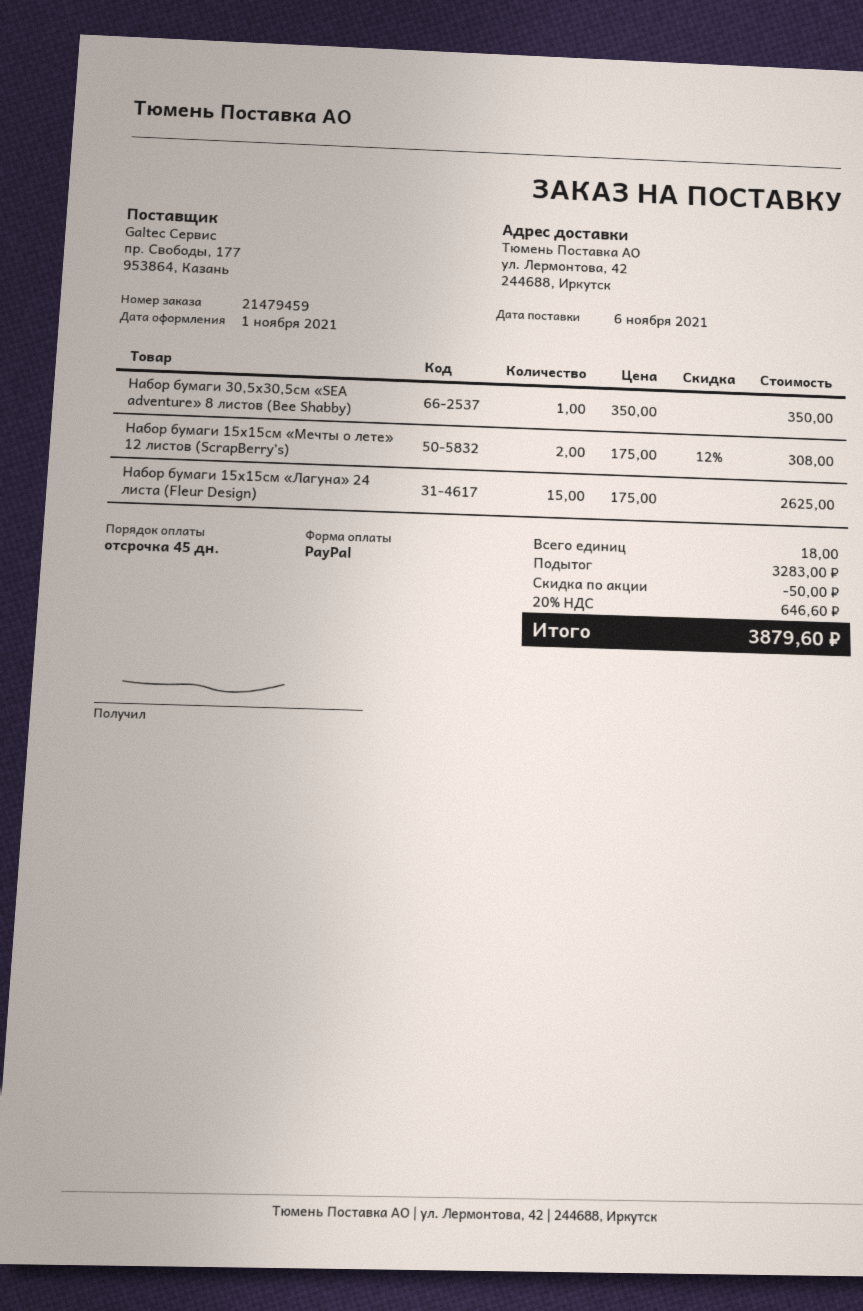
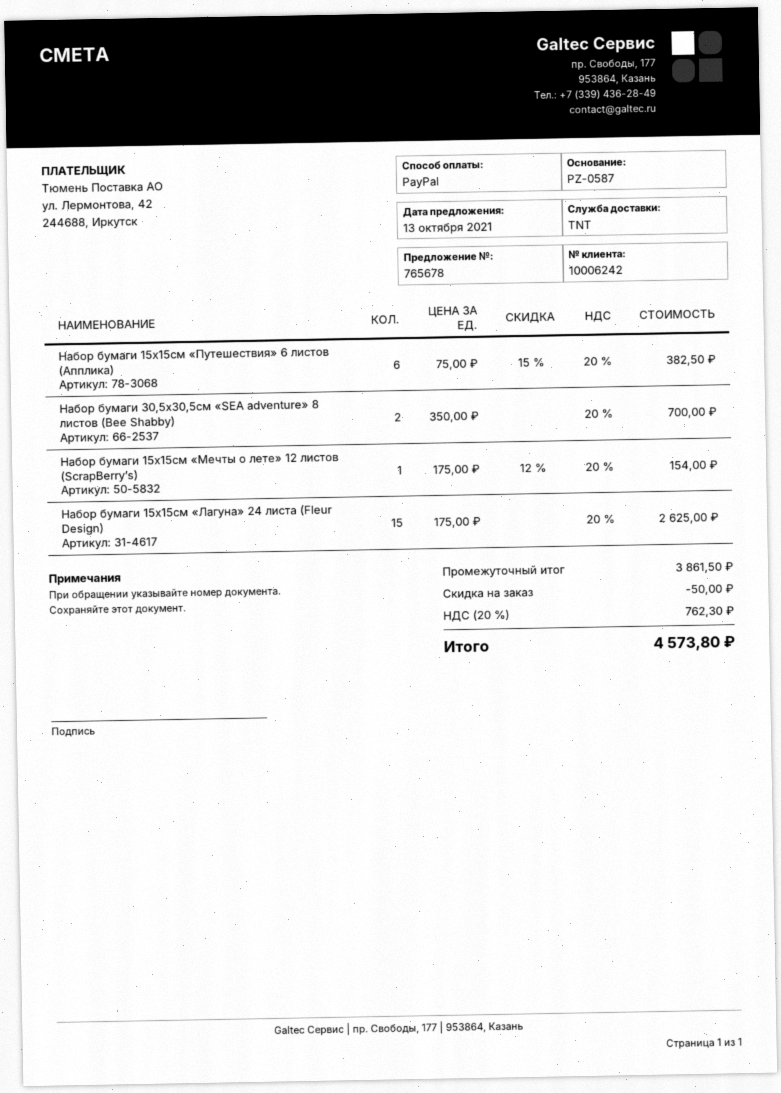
Набор бумаги 30,5х30,5см «SEA adventure» 8 листов (Bee Shabby): 1 x 350.00 = 350.00 -> 2 x 350.00 = 700.00
Набор бумаги 15х15см «Мечты о лете» 12 листов (ScrapBerry’s): 2 x 175.00 - 12% = 308.00 -> 1 x 175.00 - 12% = 154.00
Набор бумаги 15х15см «Путешествия» 6 листов (Апплика): none -> 6 x 75.00 - 15% = 382.50
subtotal: 3283.00 -> 3861.50
tax: 20% = 646.60 -> 20% = 762.30
total: 3879.60 -> 4573.80

